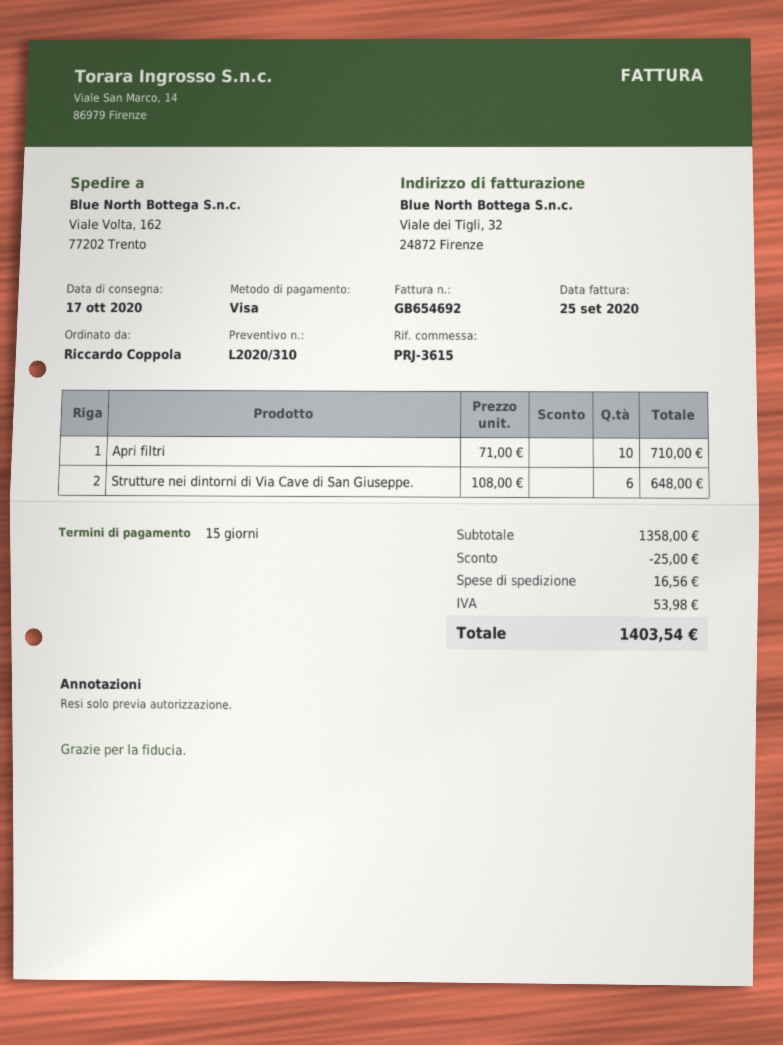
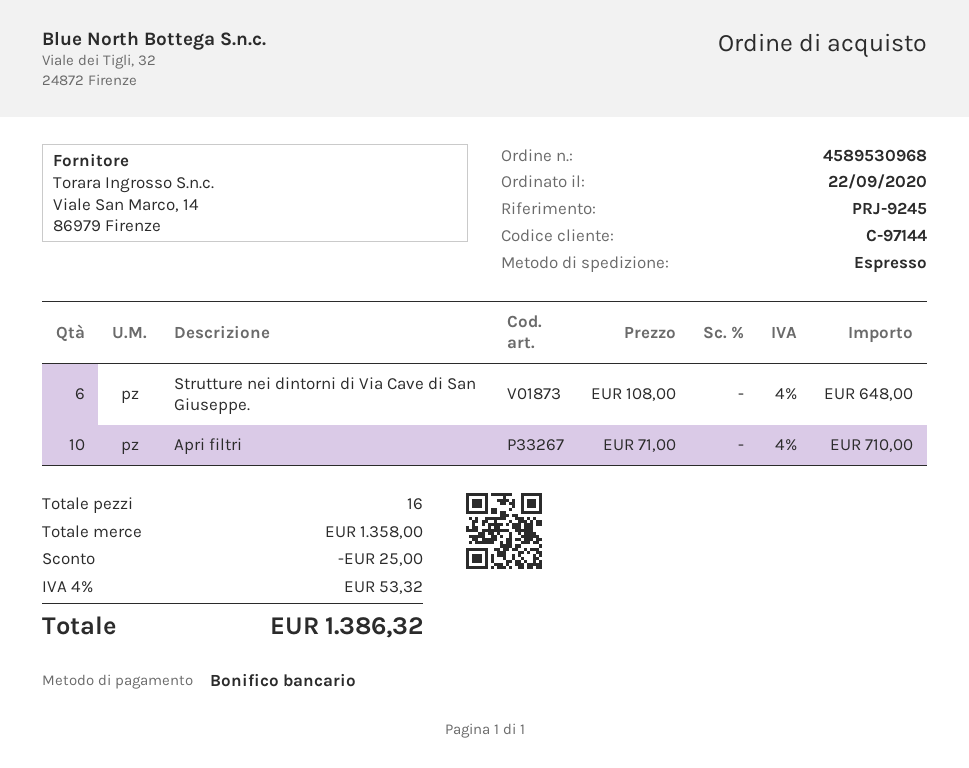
reference: PRJ-3615 -> PRJ-9245
payment method: Visa -> bank transfer
shipping: 16.56 -> none
tax: 53.98 -> 53.32
total: 1403.54 -> 1386.32

